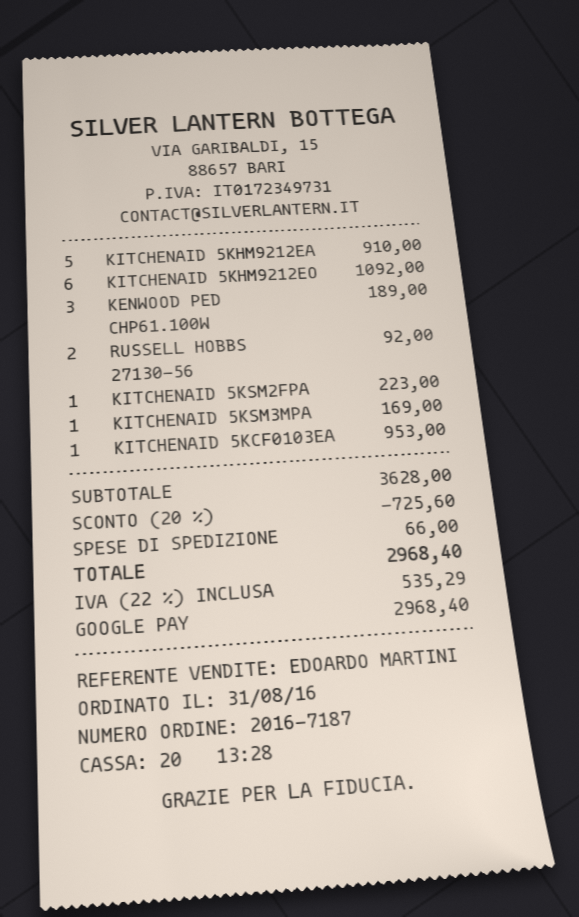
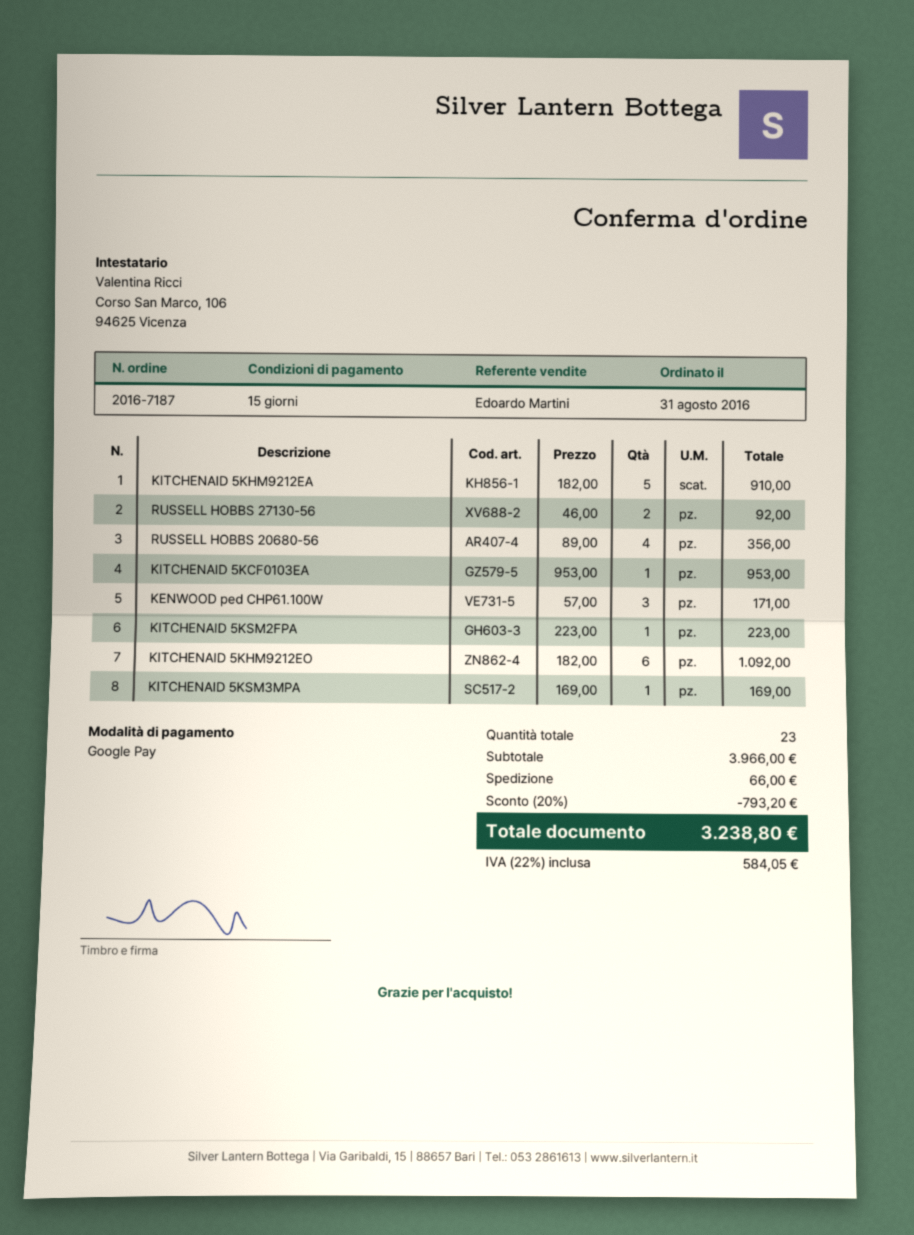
KENWOOD PED CHP61.100W: 3 for 189.00 -> 3 for 171.00
RUSSELL HOBBS 20680-56: none -> 4 for 356.00
subtotal: 3628.00 -> 3966.00
discount: 20% = 725.60 -> 20% = 793.20
tax: 22% = 535.29 -> 22% = 584.05
total: 2968.40 -> 3238.80

